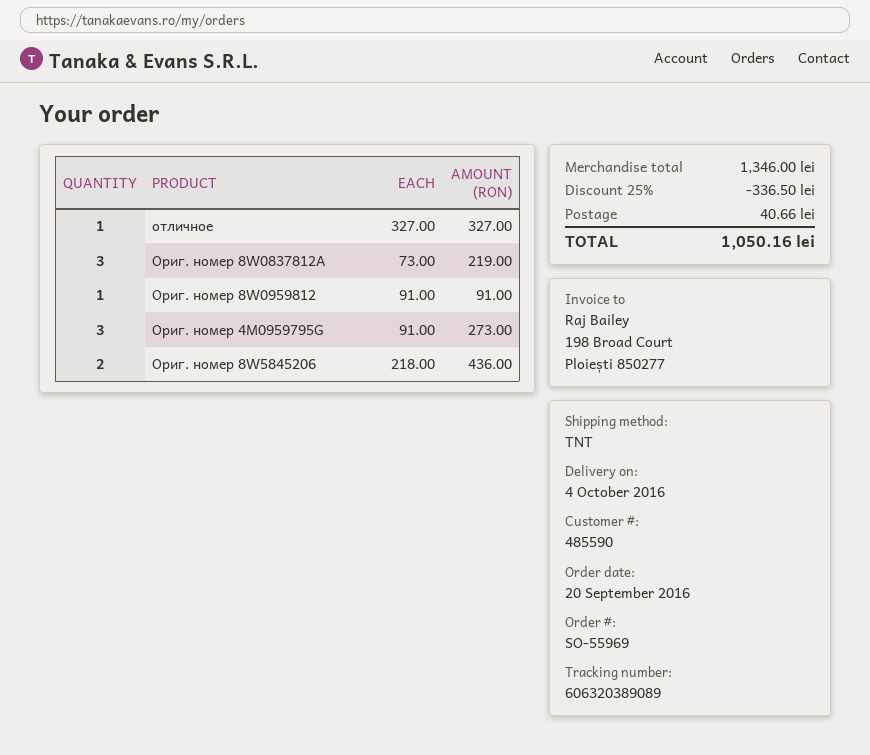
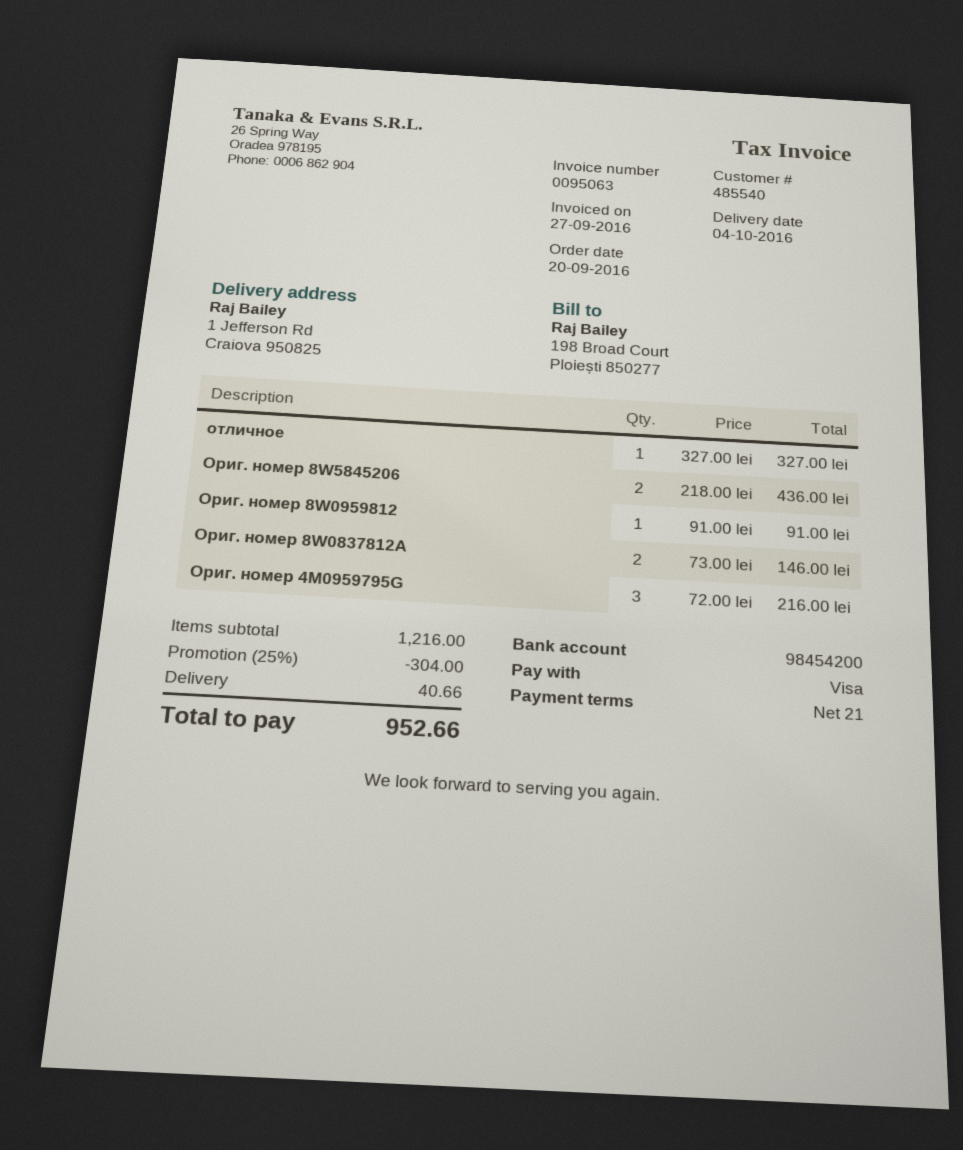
customer number: 485590 -> 485540
Ориг. номер 8W0837812A: 3 x 73.00 = 219.00 -> 2 x 73.00 = 146.00
Ориг. номер 4M0959795G: 3 x 91.00 = 273.00 -> 3 x 72.00 = 216.00
subtotal: 1346.00 -> 1216.00
discount: 25% = 336.50 -> 25% = 304.00
total: 1050.16 -> 952.66

